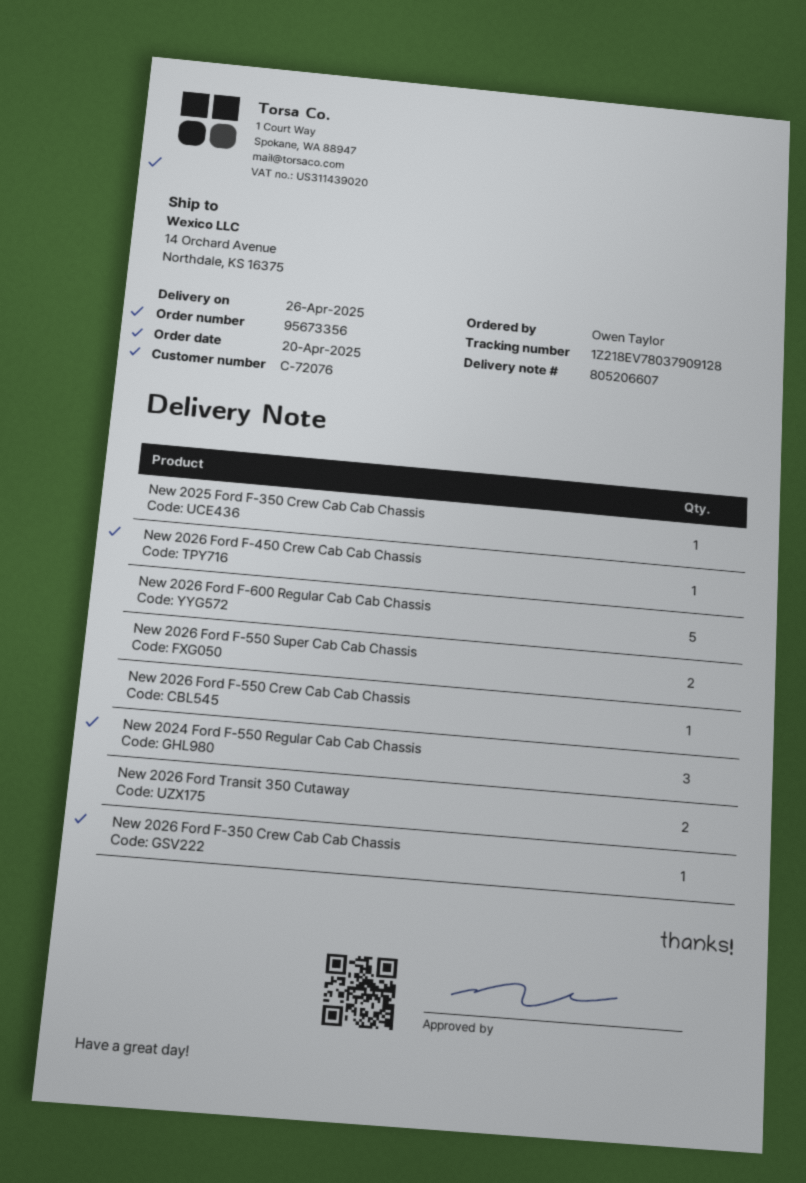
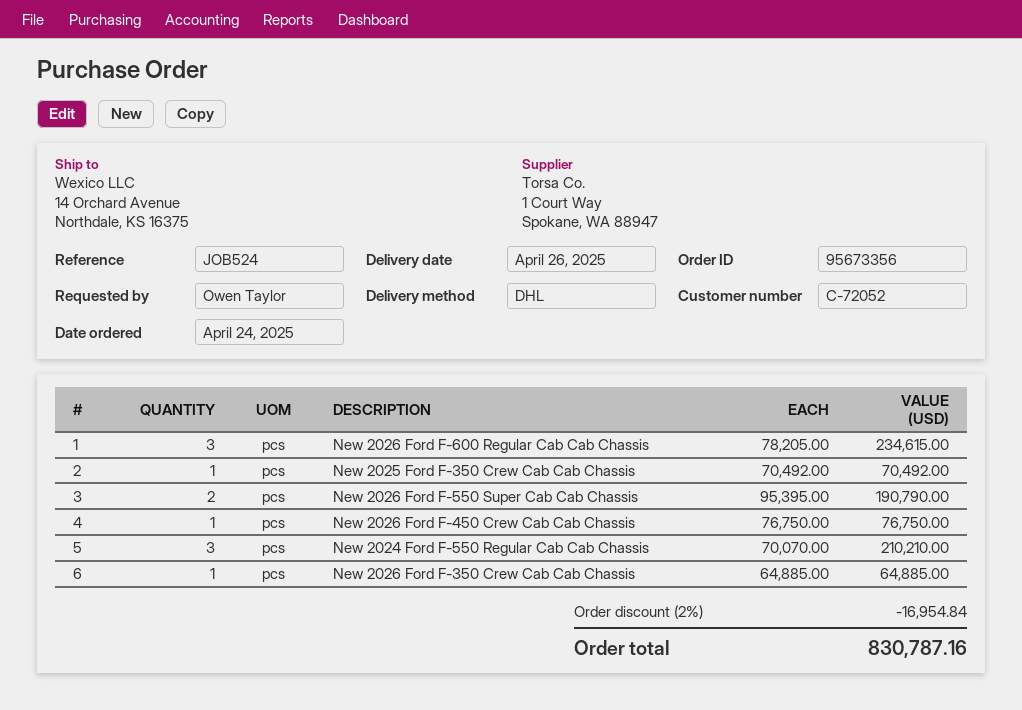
order date: 2025-04-20 -> 2025-04-24
customer number: C-72076 -> C-72052
New 2026 Ford F-600 Regular Cab Cab Chassis: 5 -> 3
New 2026 Ford F-550 Crew Cab Cab Chassis: 1 -> none
New 2026 Ford Transit 350 Cutaway: 2 -> none

